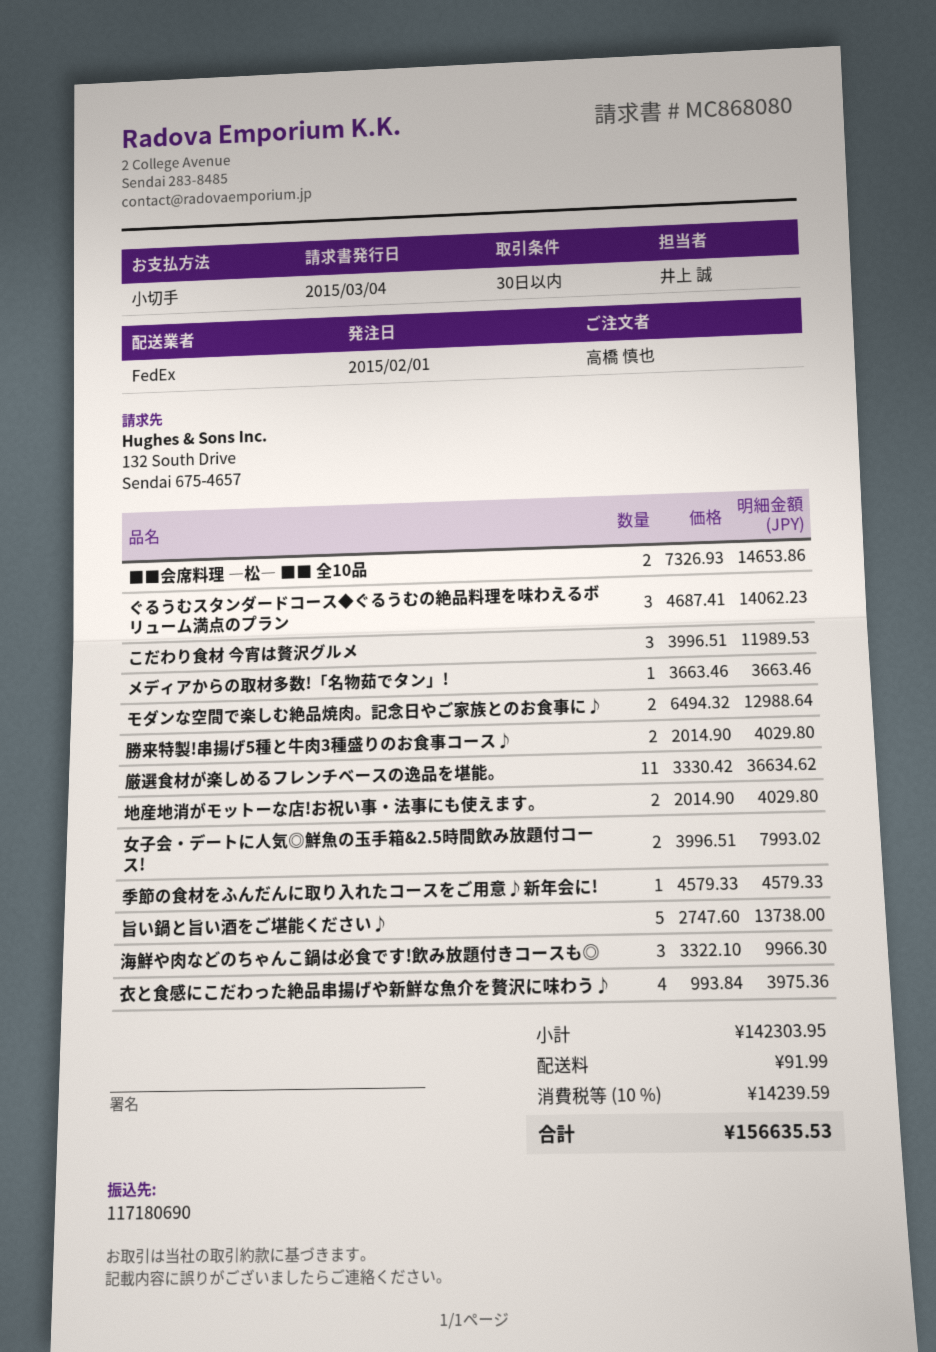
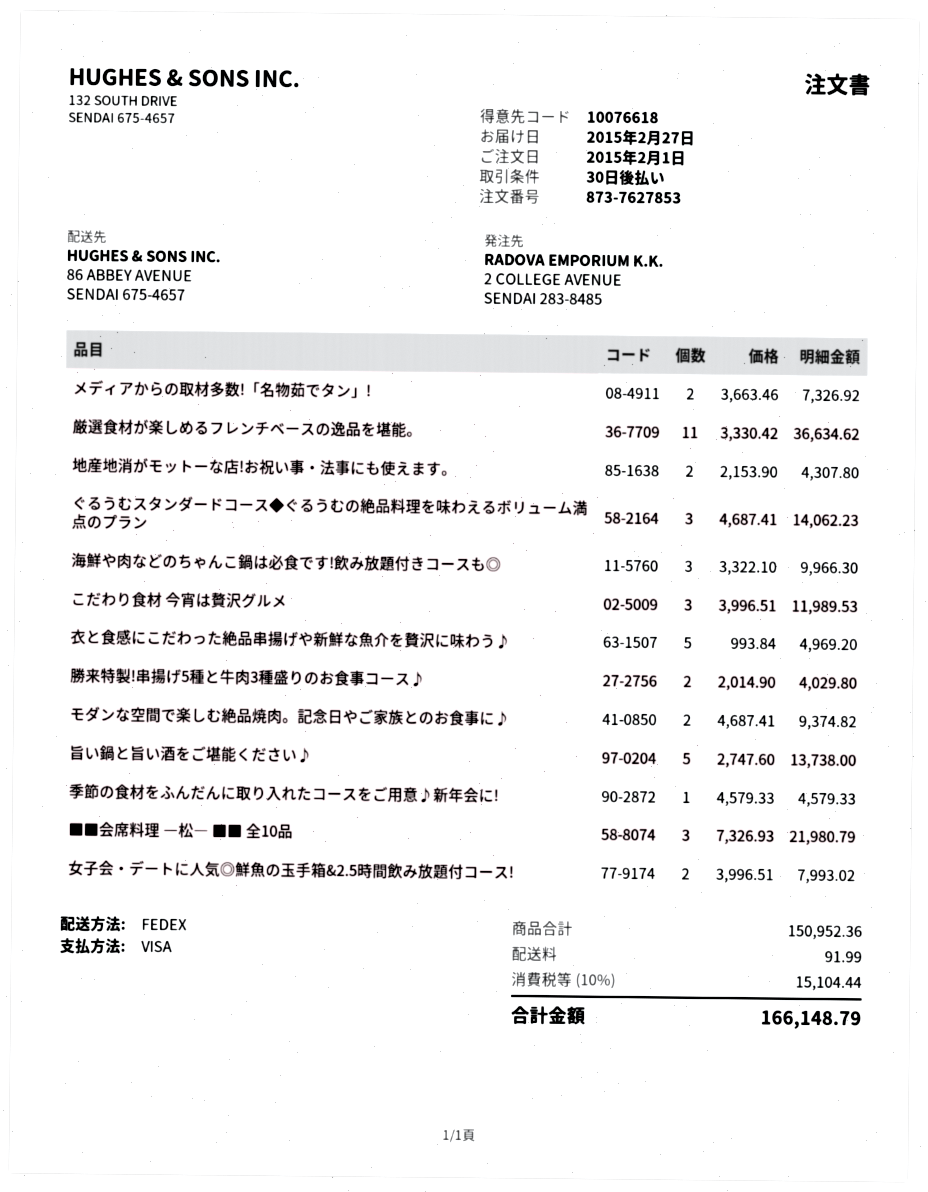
payment method: cheque -> Visa
■■会席料理 ―松― ■■ 全10品: 2 x 7326.93 = 14653.86 -> 3 x 7326.93 = 21980.79
メディアからの取材多数!「名物茹でタン」!: 1 x 3663.46 = 3663.46 -> 2 x 3663.46 = 7326.92
モダンな空間で楽しむ絶品焼肉。記念日やご家族とのお食事に♪: 2 x 6494.32 = 12988.64 -> 2 x 4687.41 = 9374.82
地産地消がモットーな店!お祝い事・法事にも使えます。: 2 x 2014.90 = 4029.80 -> 2 x 2153.90 = 4307.80
衣と食感にこだわった絶品串揚げや新鮮な魚介を贅沢に味わう♪: 4 x 993.84 = 3975.36 -> 5 x 993.84 = 4969.20
subtotal: 142303.95 -> 150952.36
tax: 10% = 14239.59 -> 10% = 15104.44
total: 156635.53 -> 166148.79

